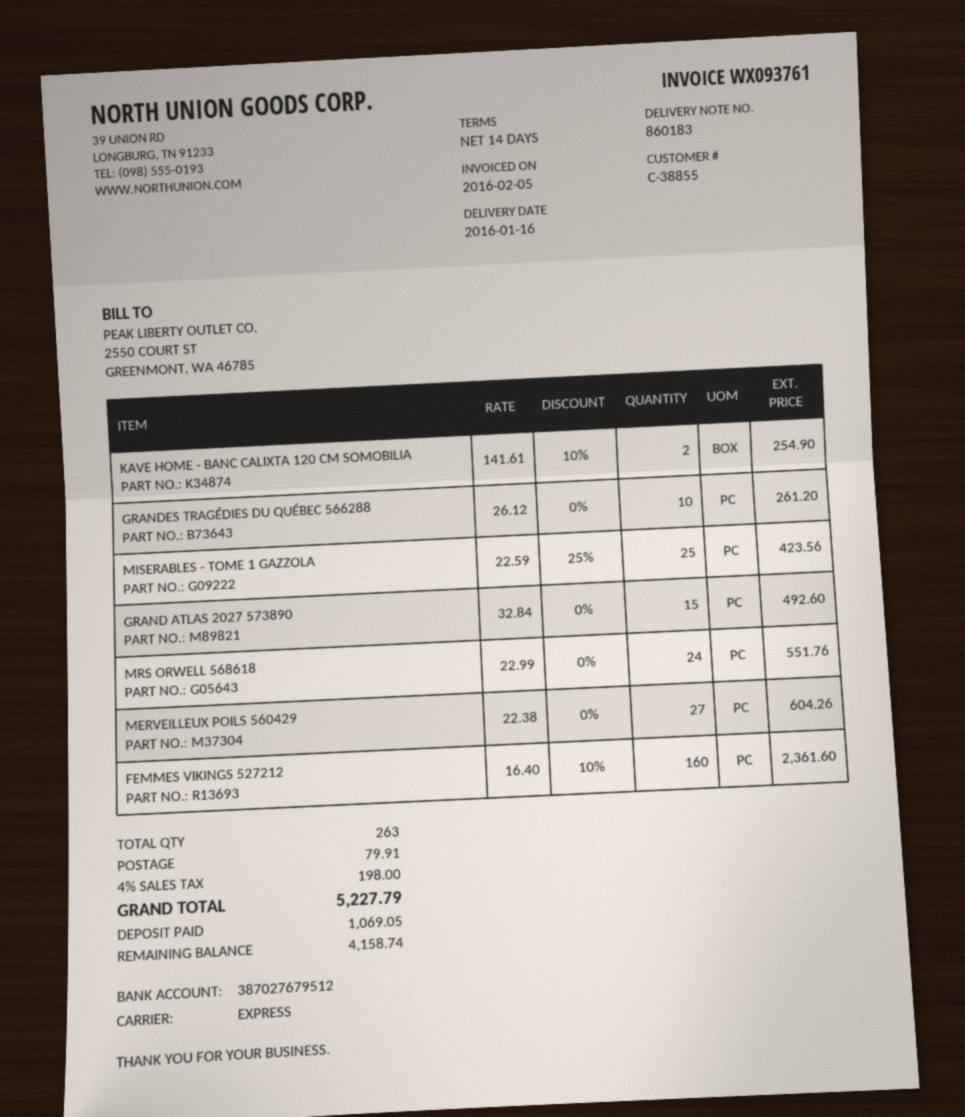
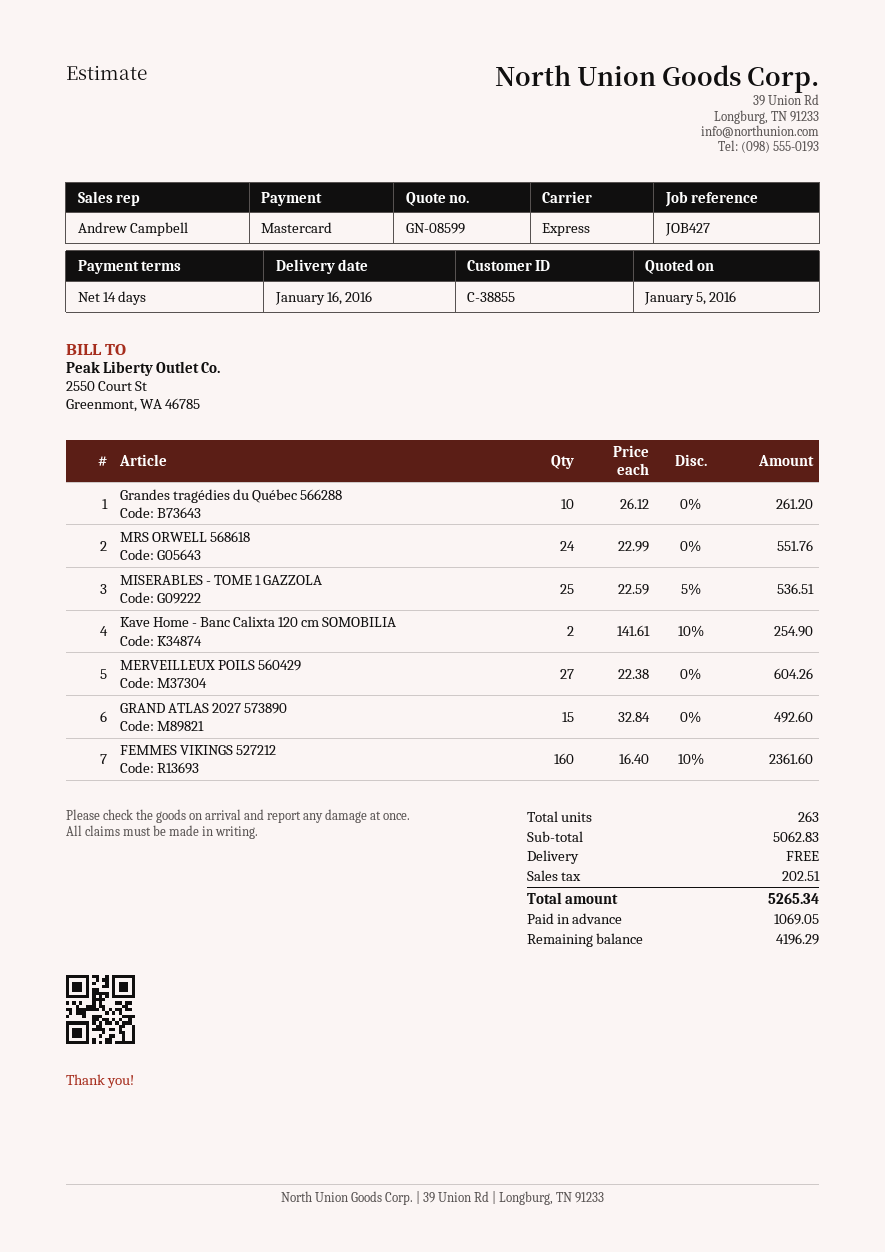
MISERABLES - TOME 1 GAZZOLA: 25 x 22.59 - 25% = 423.56 -> 25 x 22.59 - 5% = 536.51
shipping: 79.91 -> 0.00
tax: 198.00 -> 202.51
total: 5227.79 -> 5265.34
balance: 4158.74 -> 4196.29

